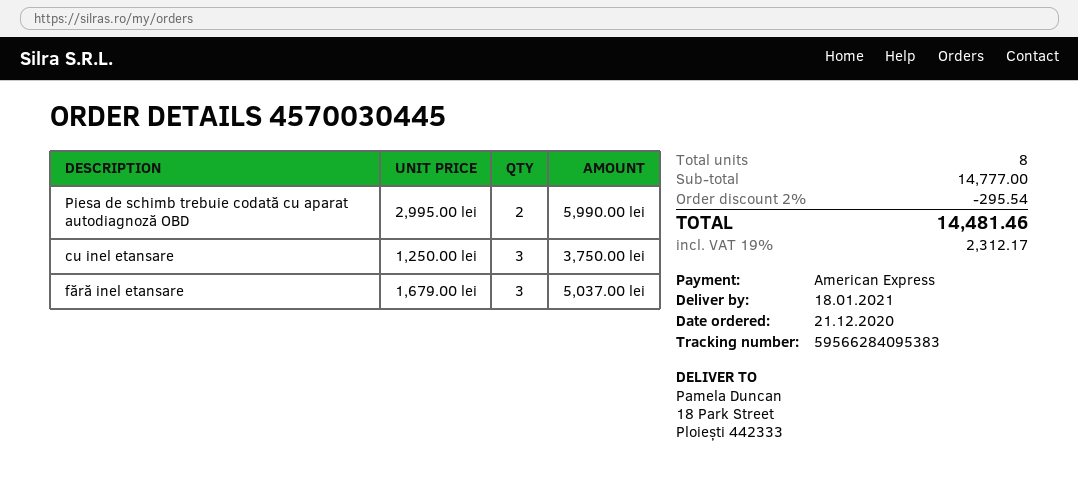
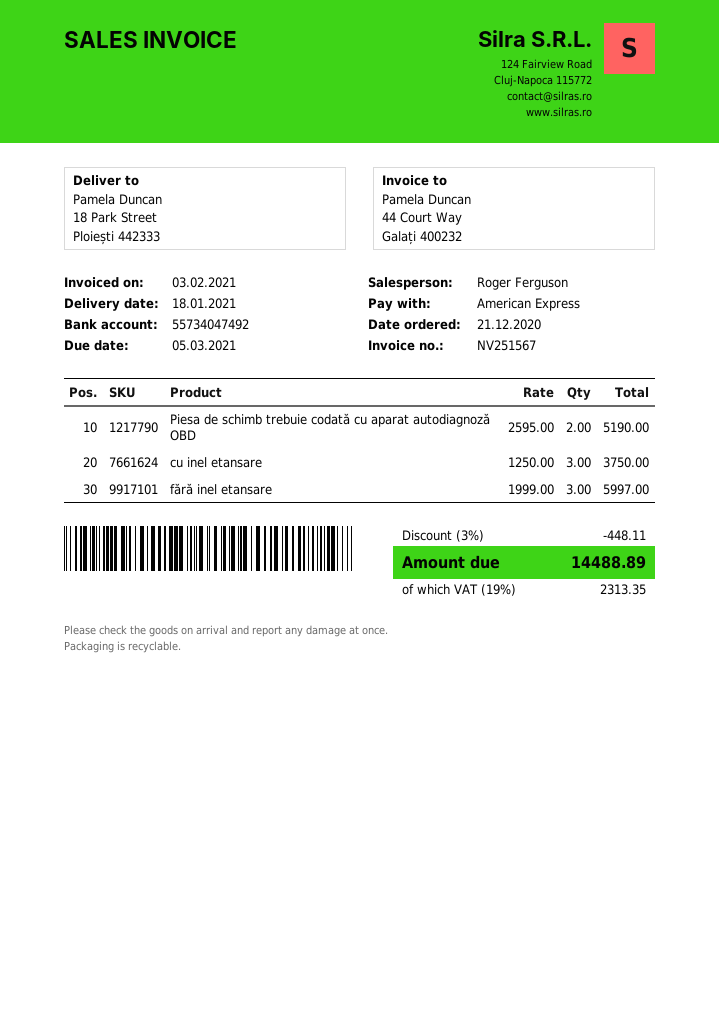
Piesa de schimb trebuie codată cu aparat autodiagnoză OBD: 2 x 2995.00 = 5990.00 -> 2 x 2595.00 = 5190.00
fără inel etansare: 3 x 1679.00 = 5037.00 -> 3 x 1999.00 = 5997.00
discount: 2% = 295.54 -> 3% = 448.11
tax: 19% = 2312.17 -> 19% = 2313.35
total: 14481.46 -> 14488.89

